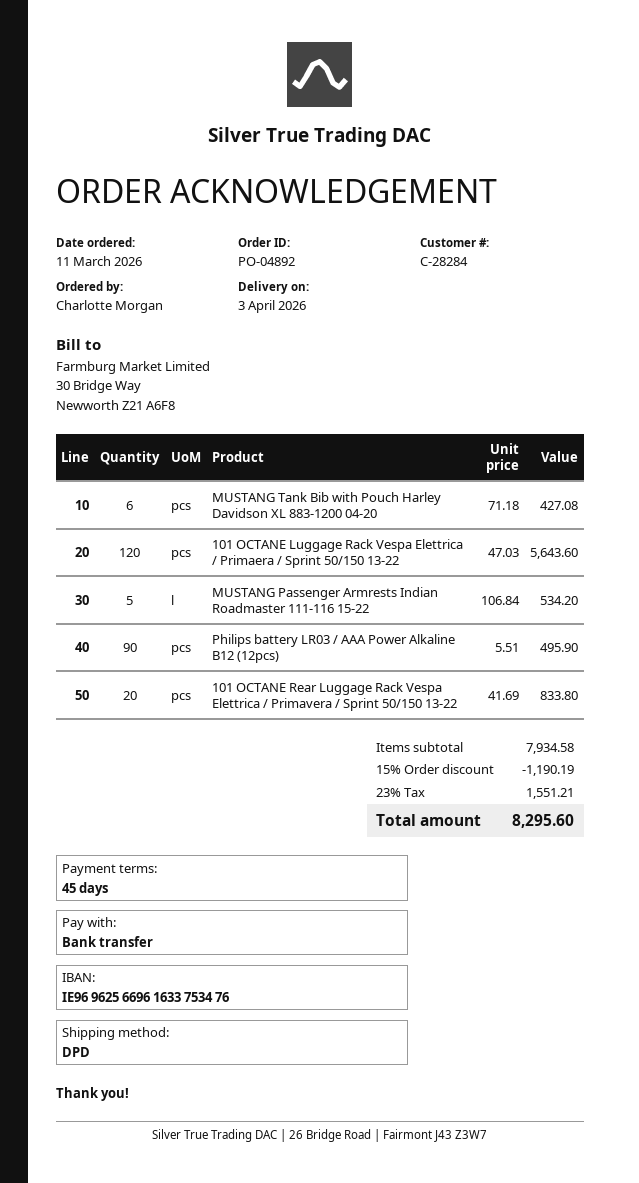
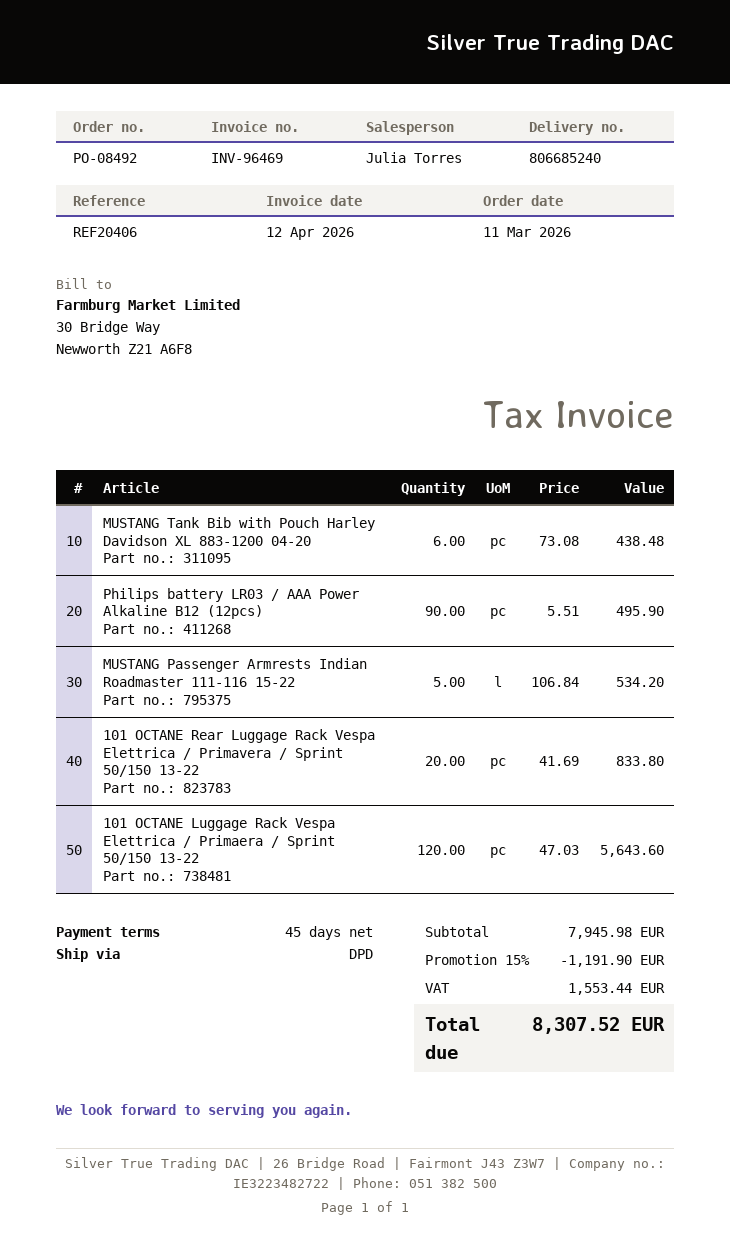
order number: PO-04892 -> PO-08492
MUSTANG Tank Bib with Pouch Harley Davidson XL 883-1200 04-20: 6 x 71.18 = 427.08 -> 6 x 73.08 = 438.48
subtotal: 7934.58 -> 7945.98
discount: 15% = 1190.19 -> 15% = 1191.90
tax: 1551.21 -> 1553.44
total: 8295.60 -> 8307.52

